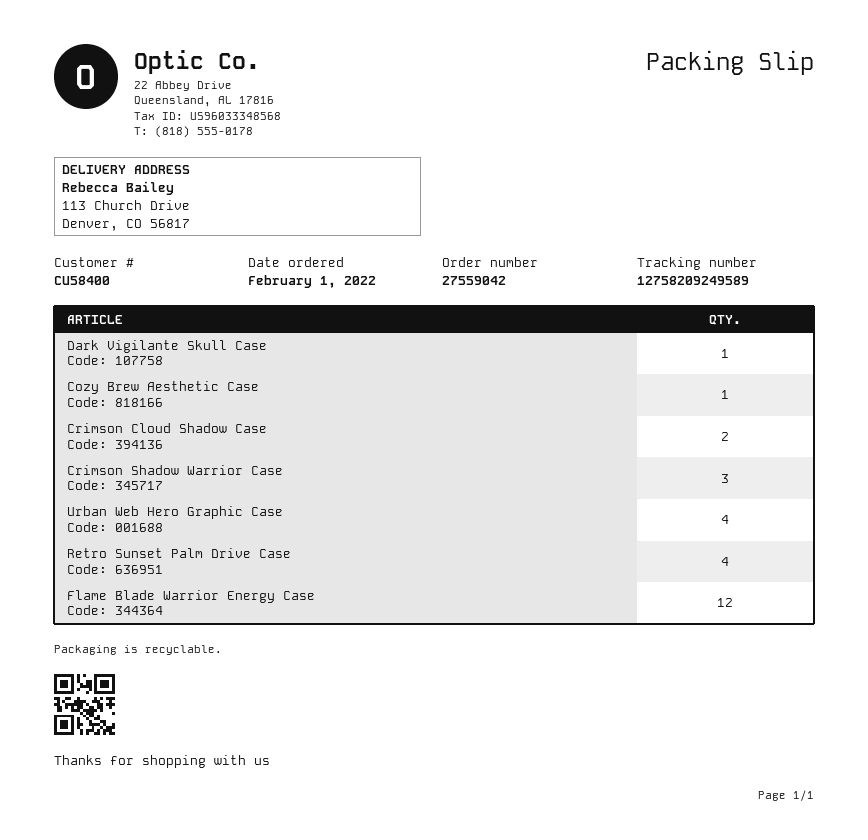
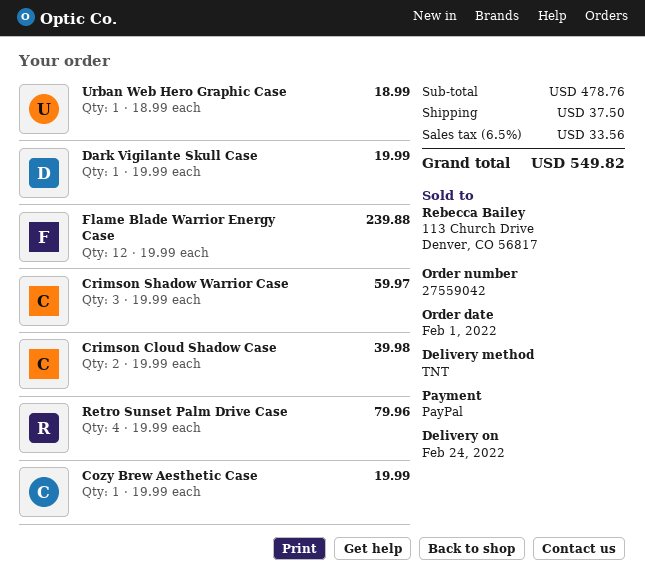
Urban Web Hero Graphic Case: 4 -> 1

